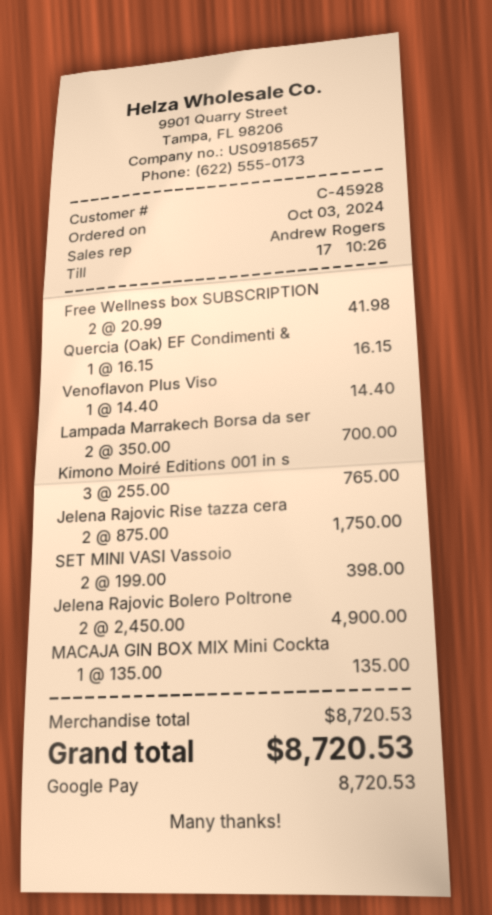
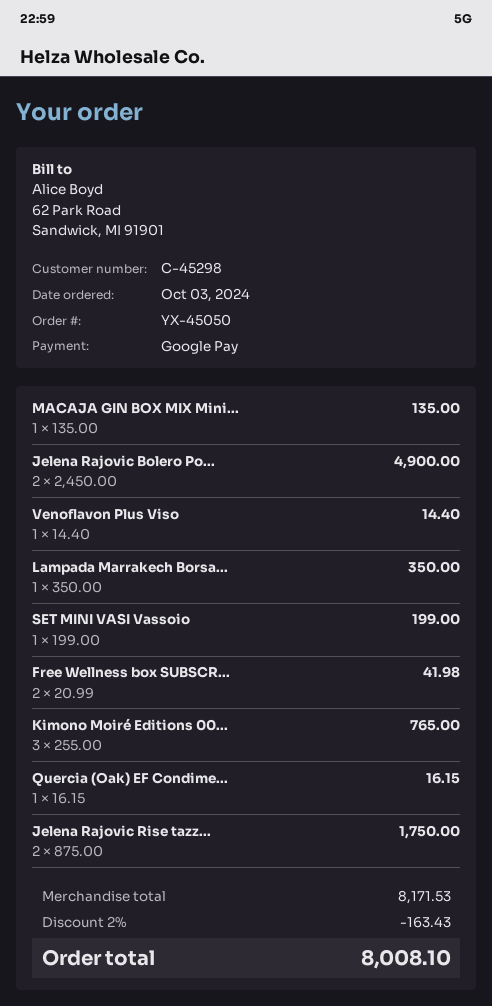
customer number: C-45928 -> C-45298
Lampada Marrakech Borsa da ser: 2 x 350.00 = 700.00 -> 1 x 350.00 = 350.00
SET MINI VASI Vassoio: 2 x 199.00 = 398.00 -> 1 x 199.00 = 199.00
subtotal: 8720.53 -> 8171.53
discount: none -> 2% = 163.43
total: 8720.53 -> 8008.10

